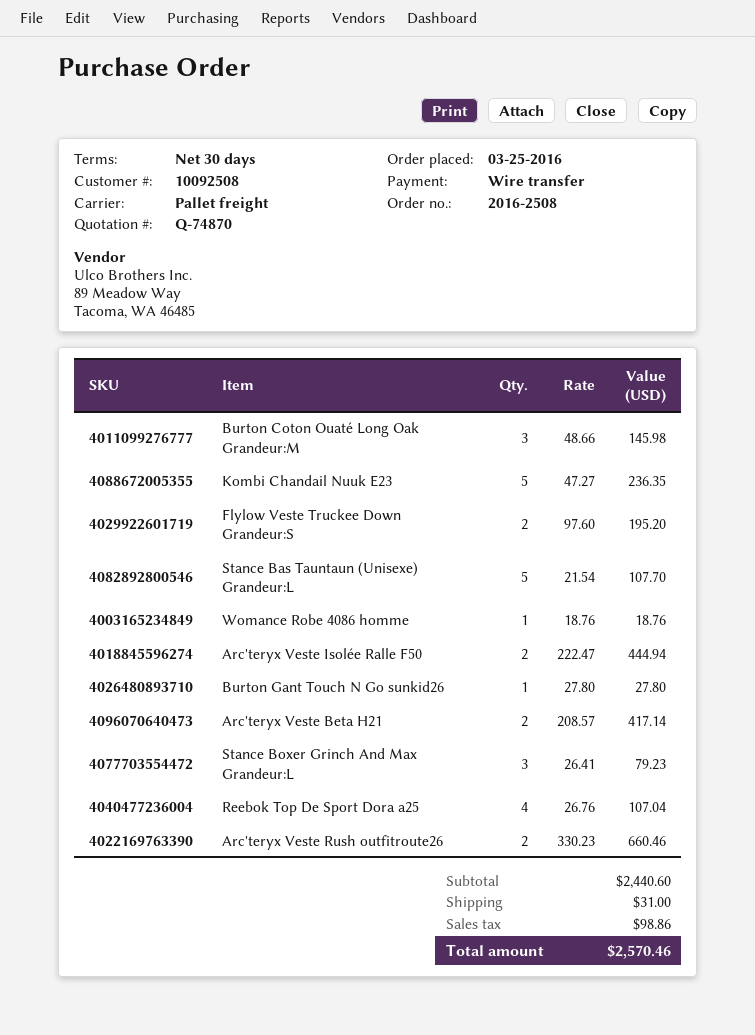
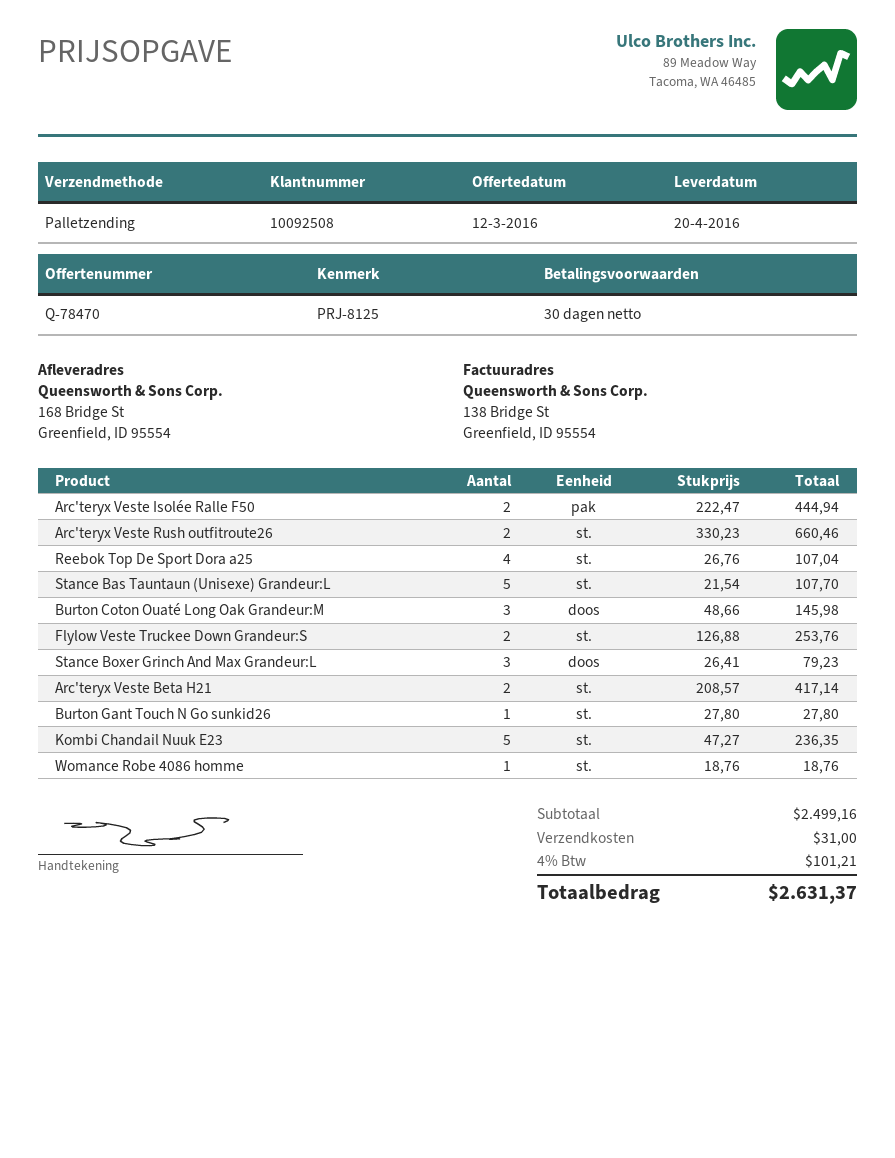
quote number: Q-74870 -> Q-78470
Flylow Veste Truckee Down Grandeur:S: 2 x 97.60 = 195.20 -> 2 x 126.88 = 253.76
subtotal: 2440.60 -> 2499.16
tax: 98.86 -> 101.21
total: 2570.46 -> 2631.37

